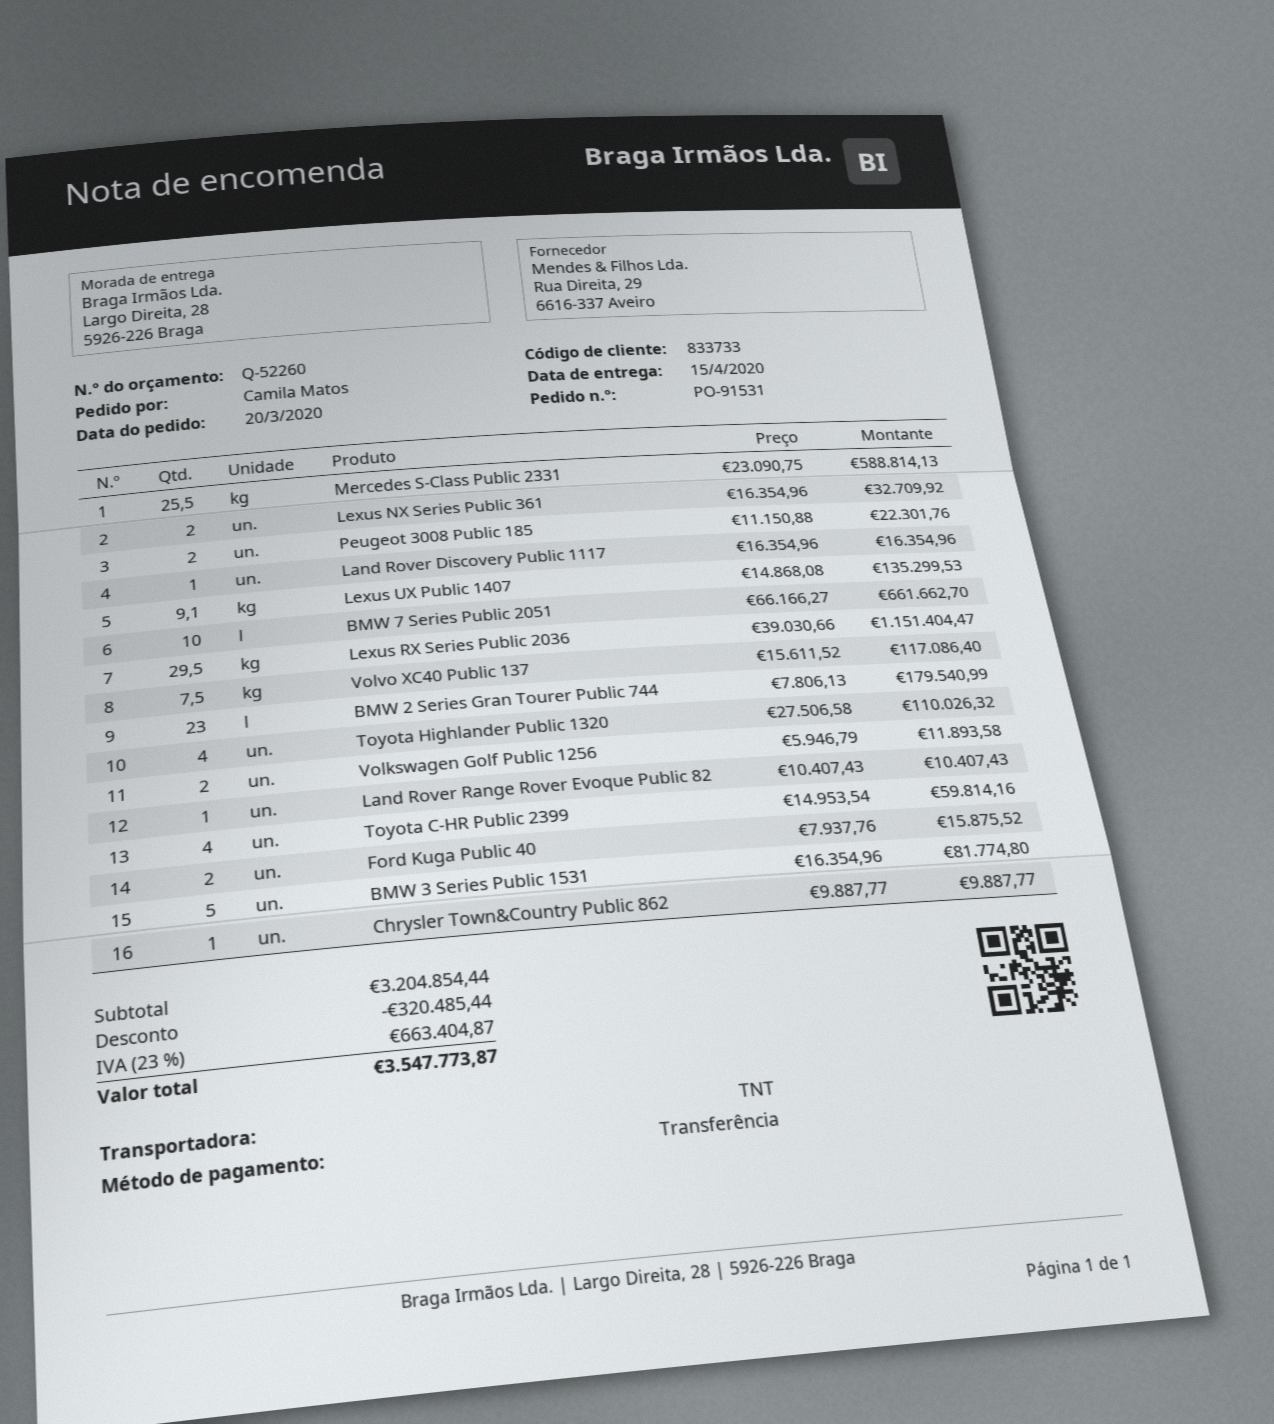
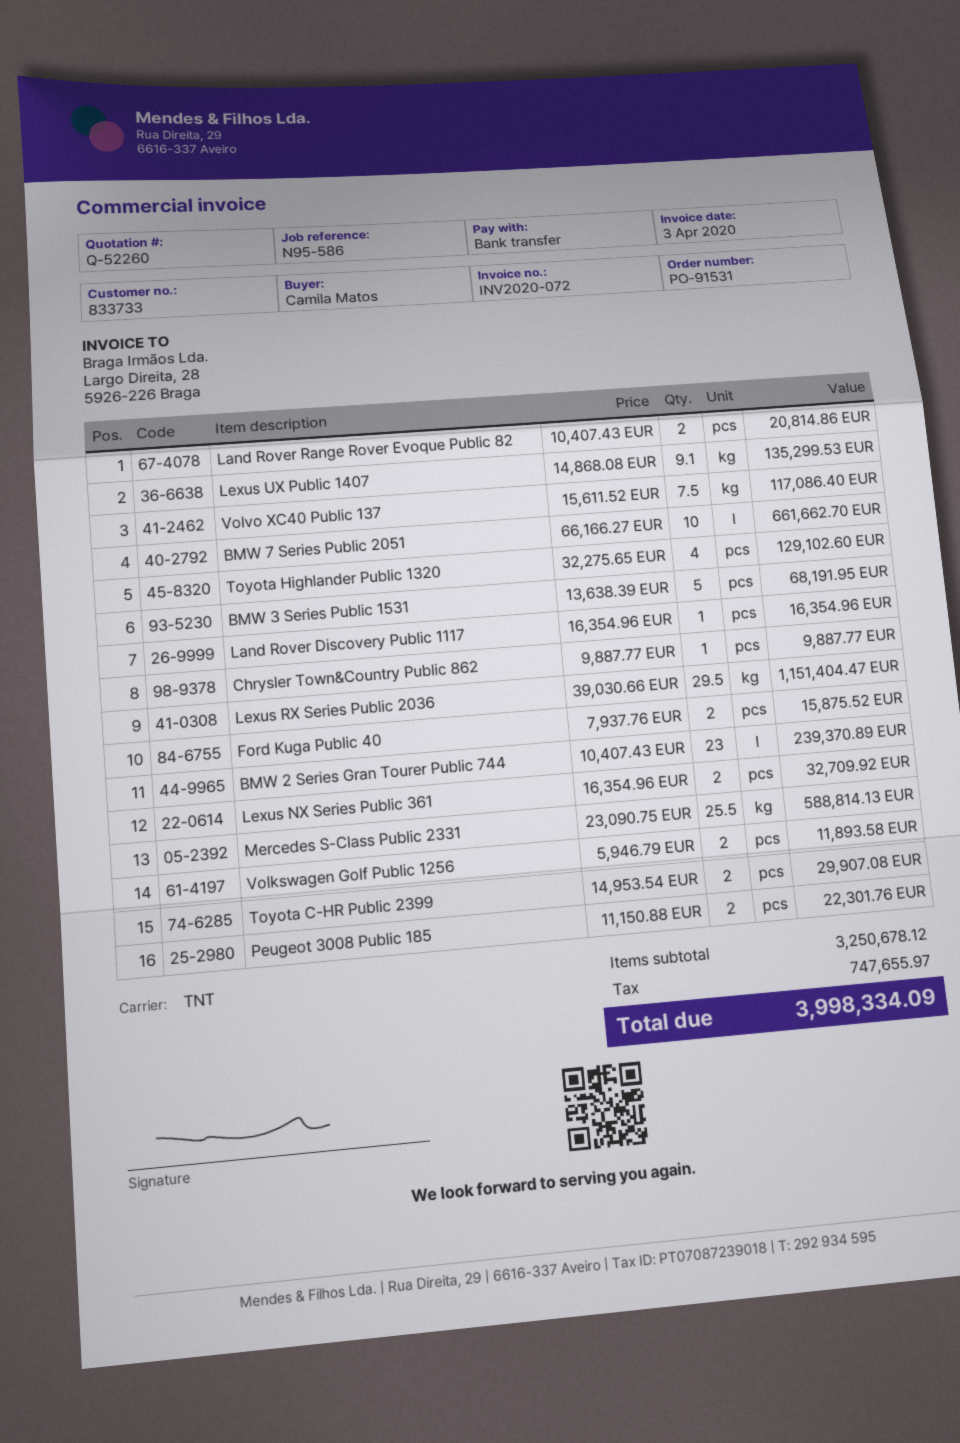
BMW 2 Series Gran Tourer Public 744: 23 x 7806.13 = 179540.99 -> 23 x 10407.43 = 239370.89
Toyota Highlander Public 1320: 4 x 27506.58 = 110026.32 -> 4 x 32275.65 = 129102.60
Land Rover Range Rover Evoque Public 82: 1 x 10407.43 = 10407.43 -> 2 x 10407.43 = 20814.86
Toyota C-HR Public 2399: 4 x 14953.54 = 59814.16 -> 2 x 14953.54 = 29907.08
BMW 3 Series Public 1531: 5 x 16354.96 = 81774.80 -> 5 x 13638.39 = 68191.95
subtotal: 3204854.44 -> 3250678.12
discount: 320485.44 -> none
tax: 663404.87 -> 747655.97
total: 3547773.87 -> 3998334.09

